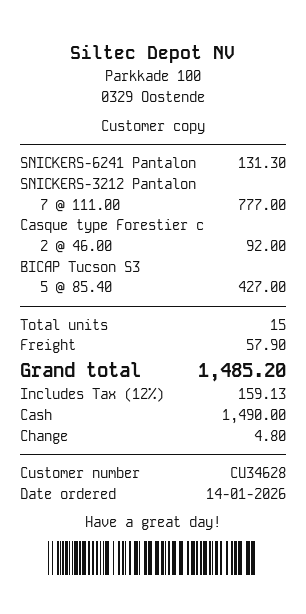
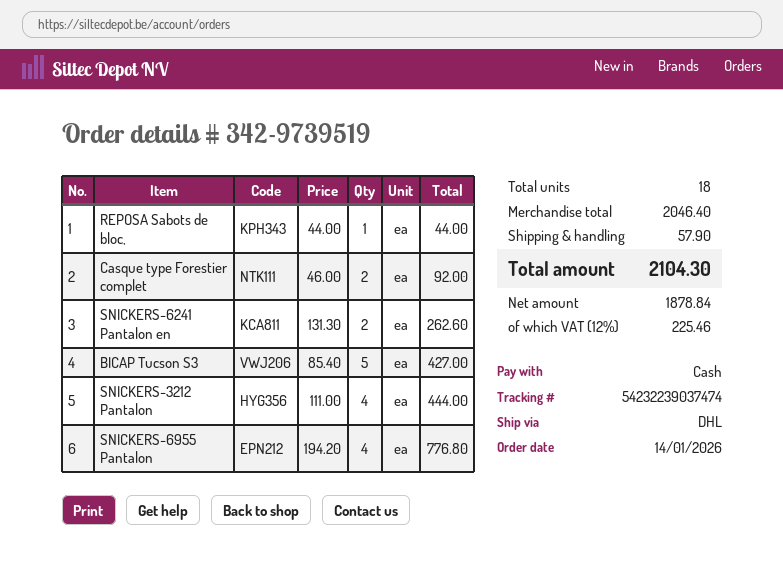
SNICKERS-6241 Pantalon: 1 x 131.30 = 131.30 -> 2 x 131.30 = 262.60
SNICKERS-3212 Pantalon: 7 x 111.00 = 777.00 -> 4 x 111.00 = 444.00
REPOSA Sabots de bloc,: none -> 1 x 44.00 = 44.00
SNICKERS-6955 Pantalon: none -> 4 x 194.20 = 776.80
total quantity: 15 -> 18
tax: 12% = 159.13 -> 12% = 225.46
total: 1485.20 -> 2104.30

